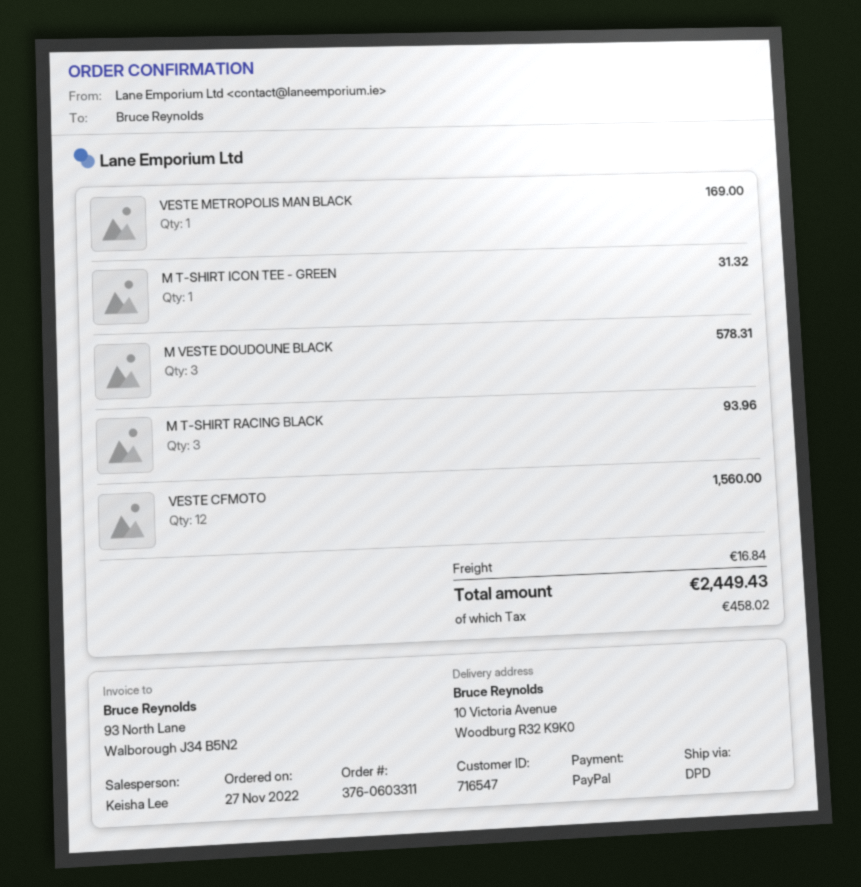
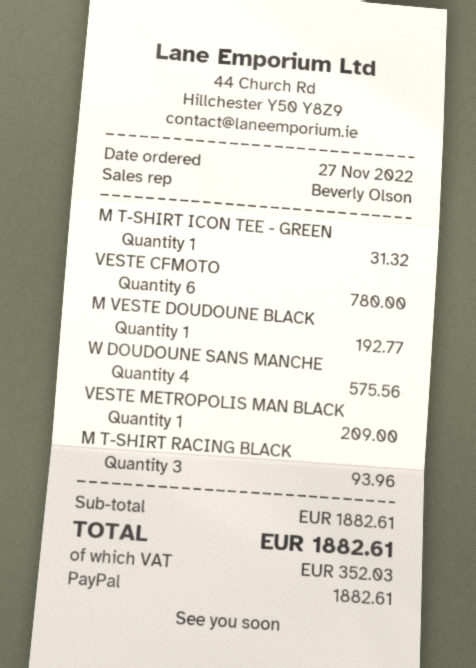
sales rep: Keisha Lee -> Beverly Olson
VESTE METROPOLIS MAN BLACK: 1 for 169.00 -> 1 for 209.00
M VESTE DOUDOUNE BLACK: 3 for 578.31 -> 1 for 192.77
VESTE CFMOTO: 12 for 1560.00 -> 6 for 780.00
W DOUDOUNE SANS MANCHE: none -> 4 for 575.56
shipping: 16.84 -> none
tax: 458.02 -> 352.03
total: 2449.43 -> 1882.61

